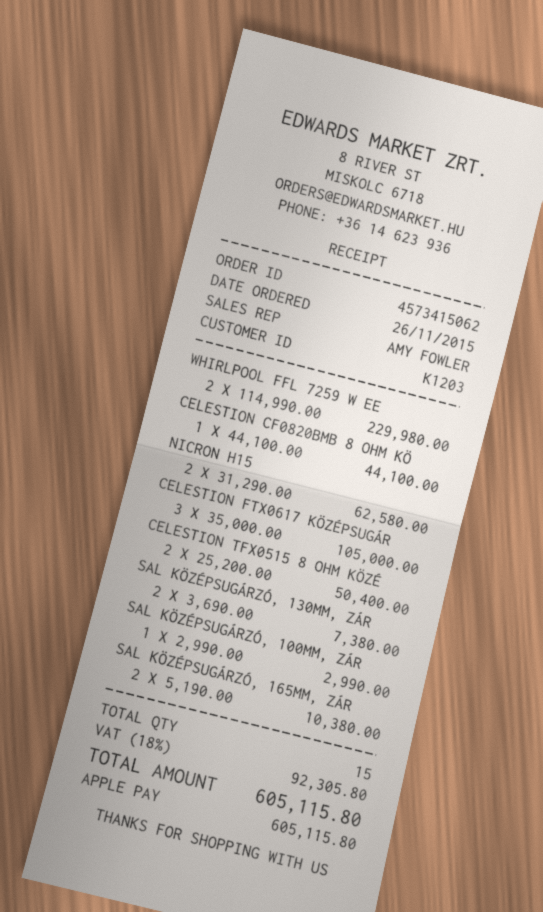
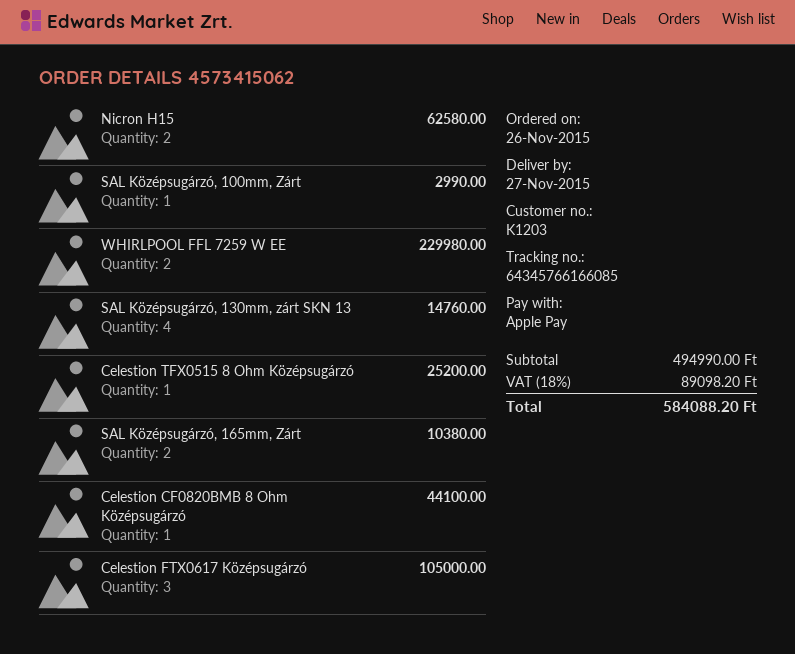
CELESTION TFX0515 8 OHM KÖZÉ: 2 for 50400.00 -> 1 for 25200.00
SAL KÖZÉPSUGÁRZÓ, 130MM, ZÁR: 2 for 7380.00 -> 4 for 14760.00
tax: 18% = 92305.80 -> 18% = 89098.20
total: 605115.80 -> 584088.20

